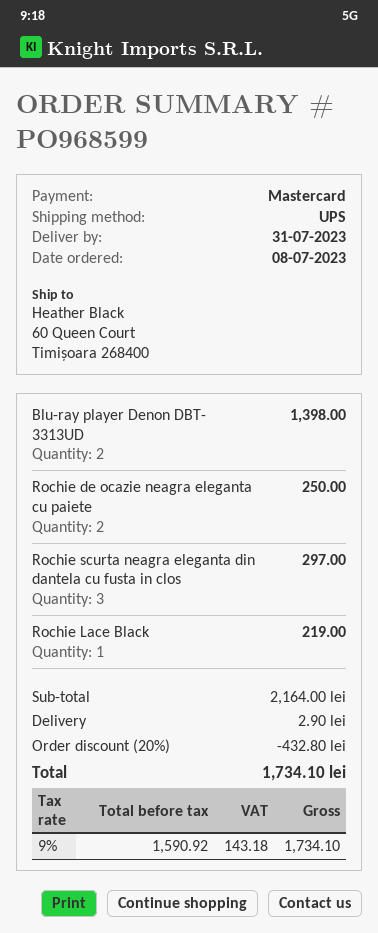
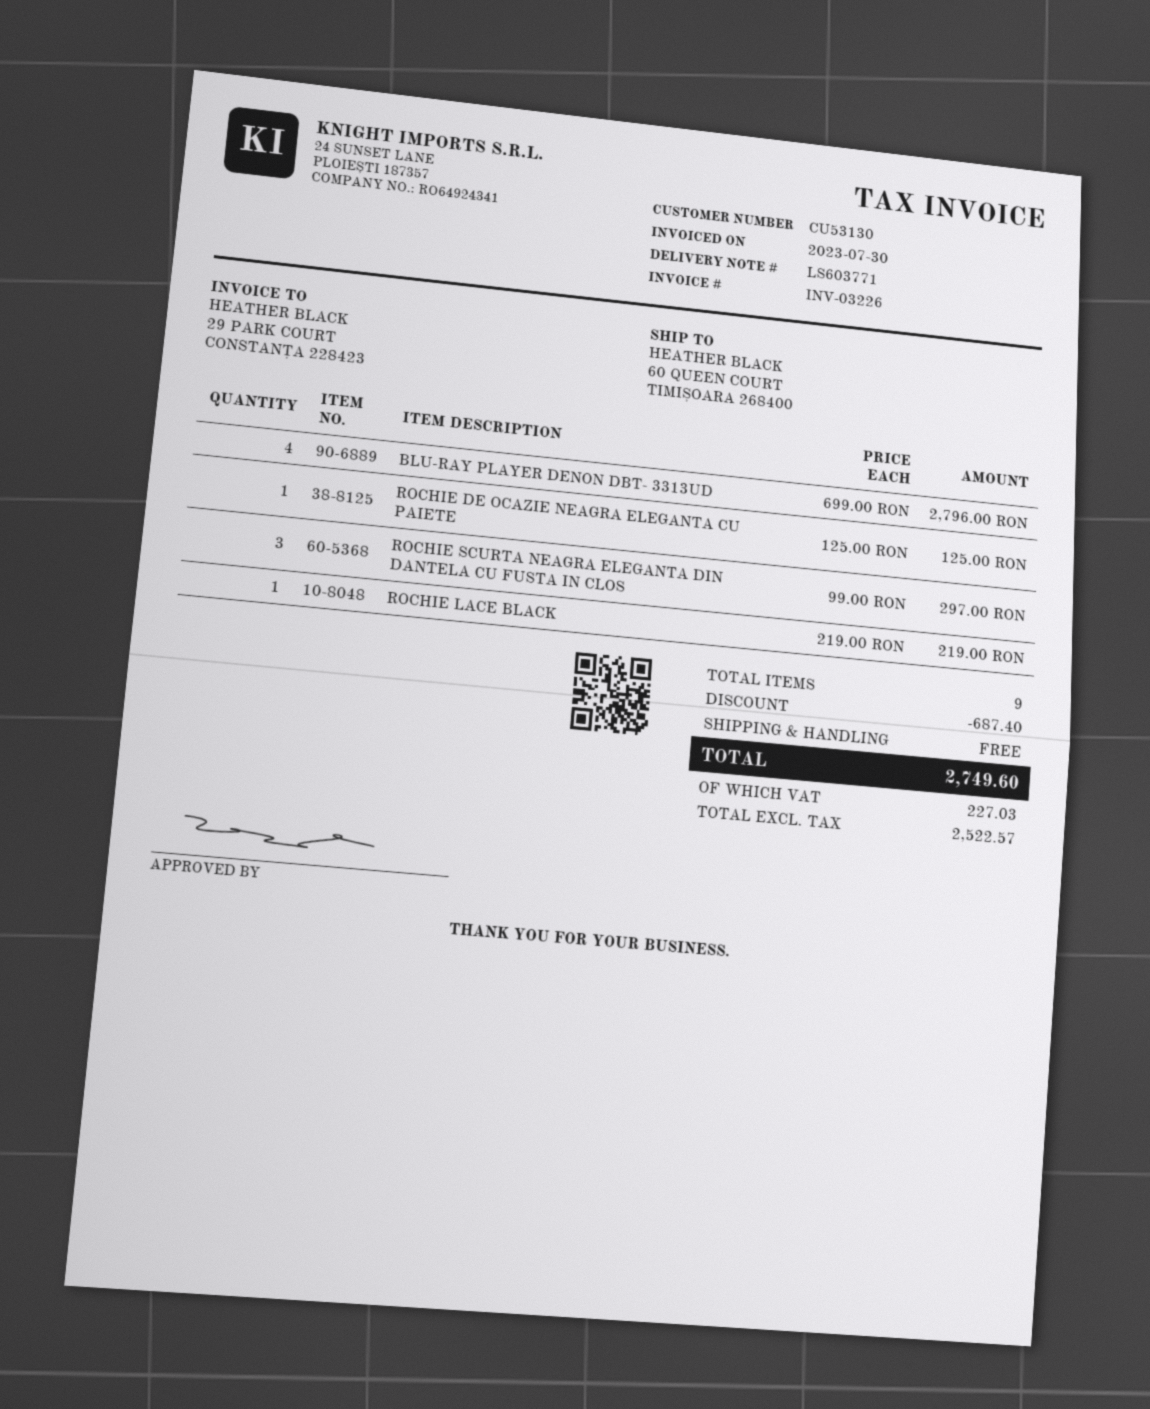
Blu-ray player Denon DBT- 3313UD: 2 for 1398.00 -> 4 for 2796.00
Rochie de ocazie neagra eleganta cu paiete: 2 for 250.00 -> 1 for 125.00
discount: 432.80 -> 687.40
shipping: 2.90 -> 0.00
net: 1590.92 -> 2522.57
tax: 143.18 -> 227.03
total: 1734.10 -> 2749.60

